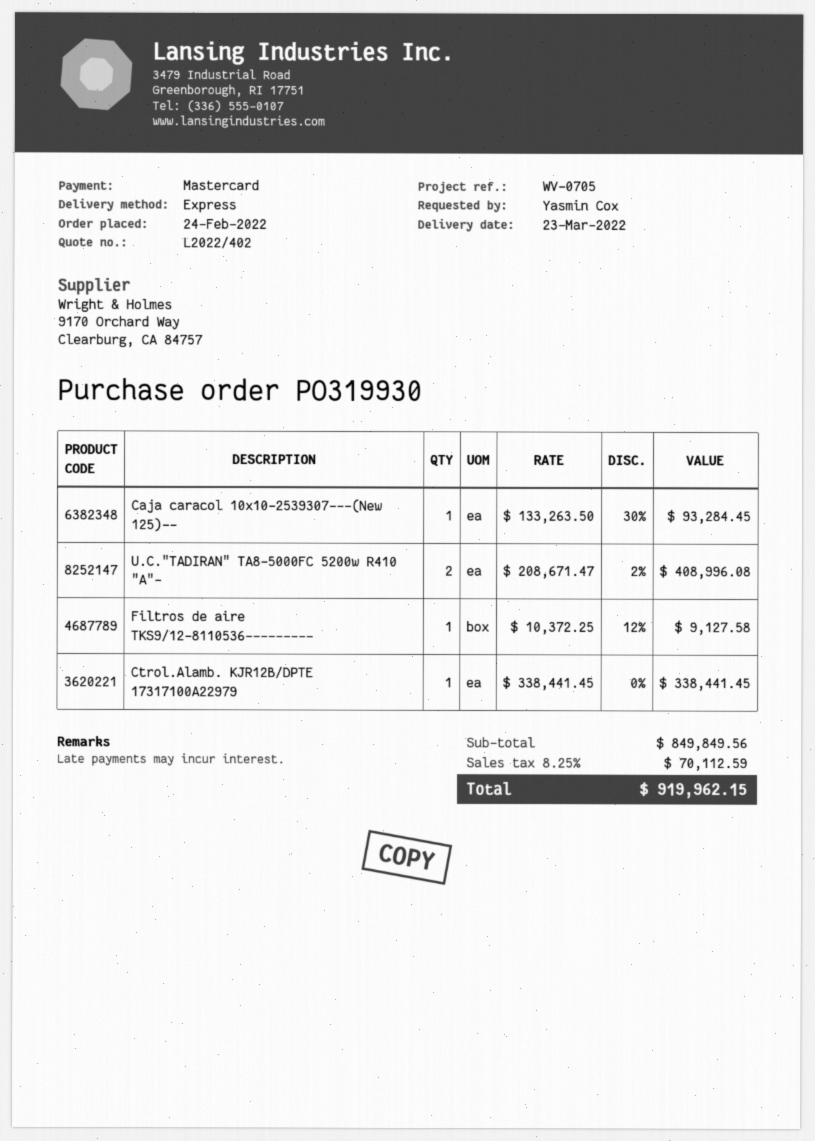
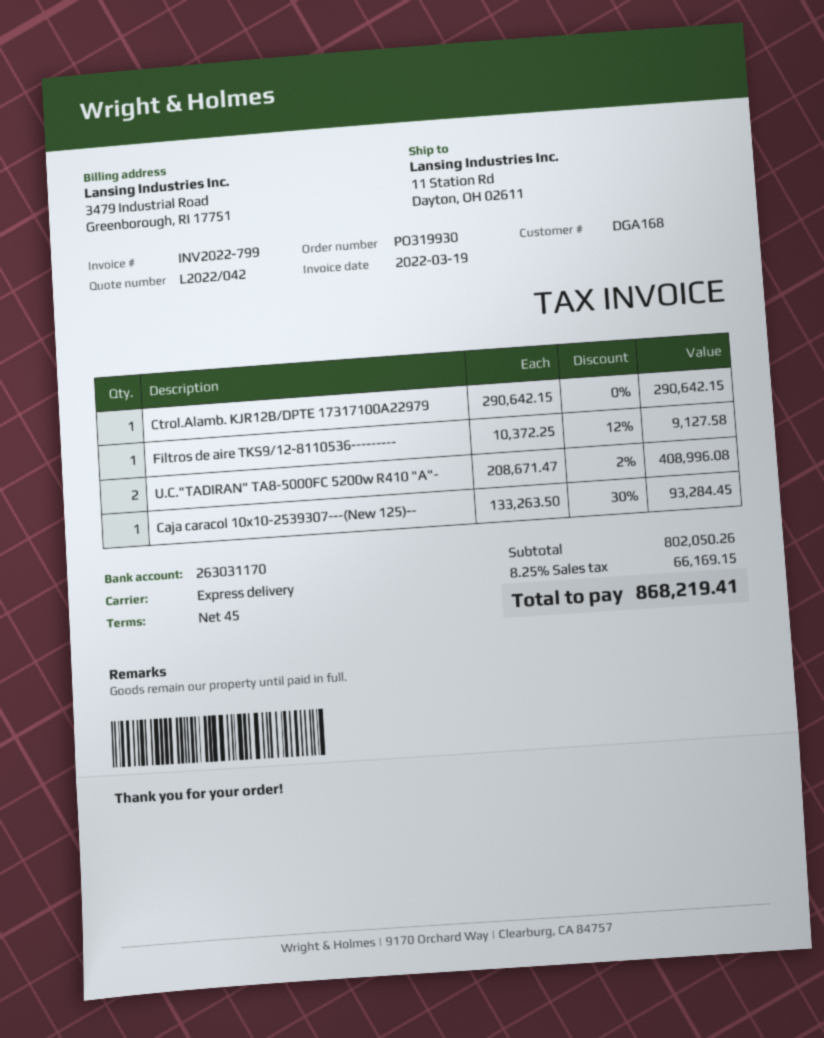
quote number: L2022/402 -> L2022/042
Ctrol.Alamb. KJR12B/DPTE 17317100A22979: 1 x 338441.45 = 338441.45 -> 1 x 290642.15 = 290642.15
subtotal: 849849.56 -> 802050.26
tax: 8.25% = 70112.59 -> 8.25% = 66169.15
total: 919962.15 -> 868219.41

